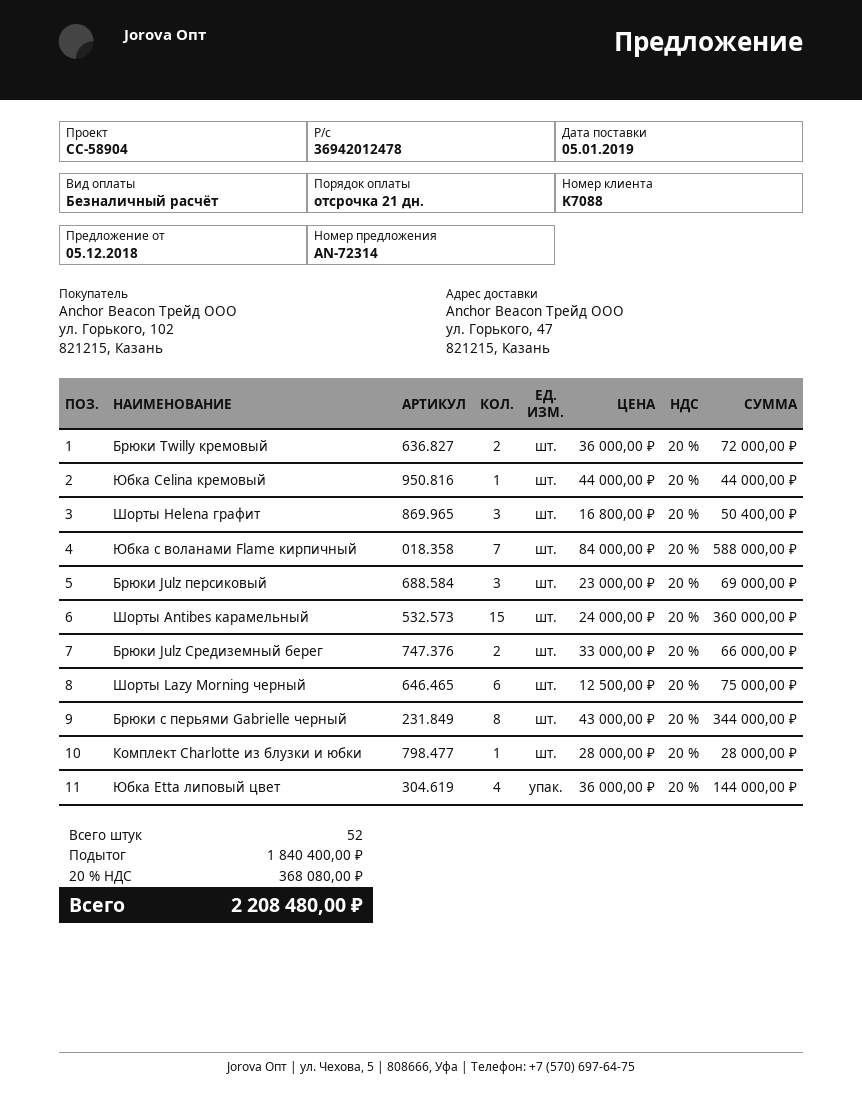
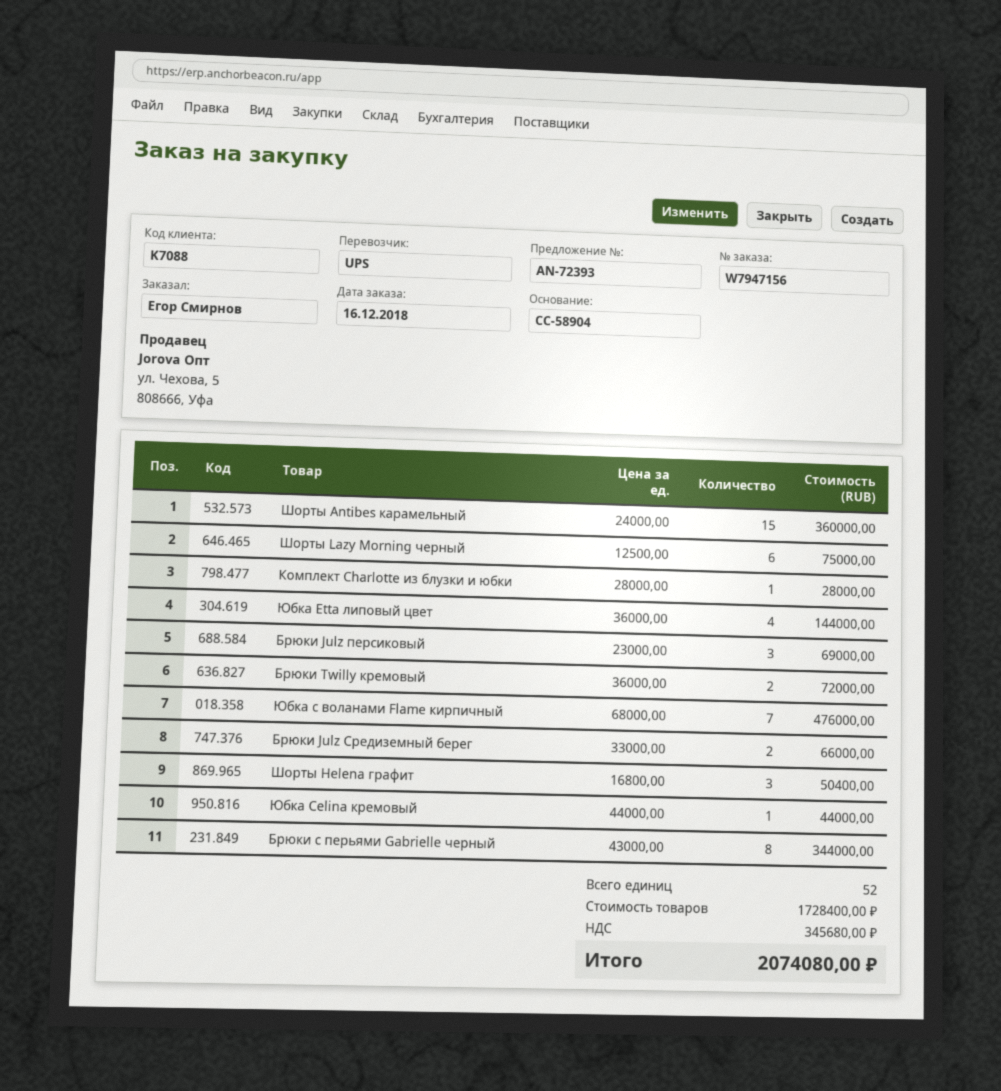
quote number: AN-72314 -> AN-72393
Юбка с воланами Flame кирпичный: 7 x 84000.00 = 588000.00 -> 7 x 68000.00 = 476000.00
subtotal: 1840400.00 -> 1728400.00
tax: 368080.00 -> 345680.00
total: 2208480.00 -> 2074080.00

